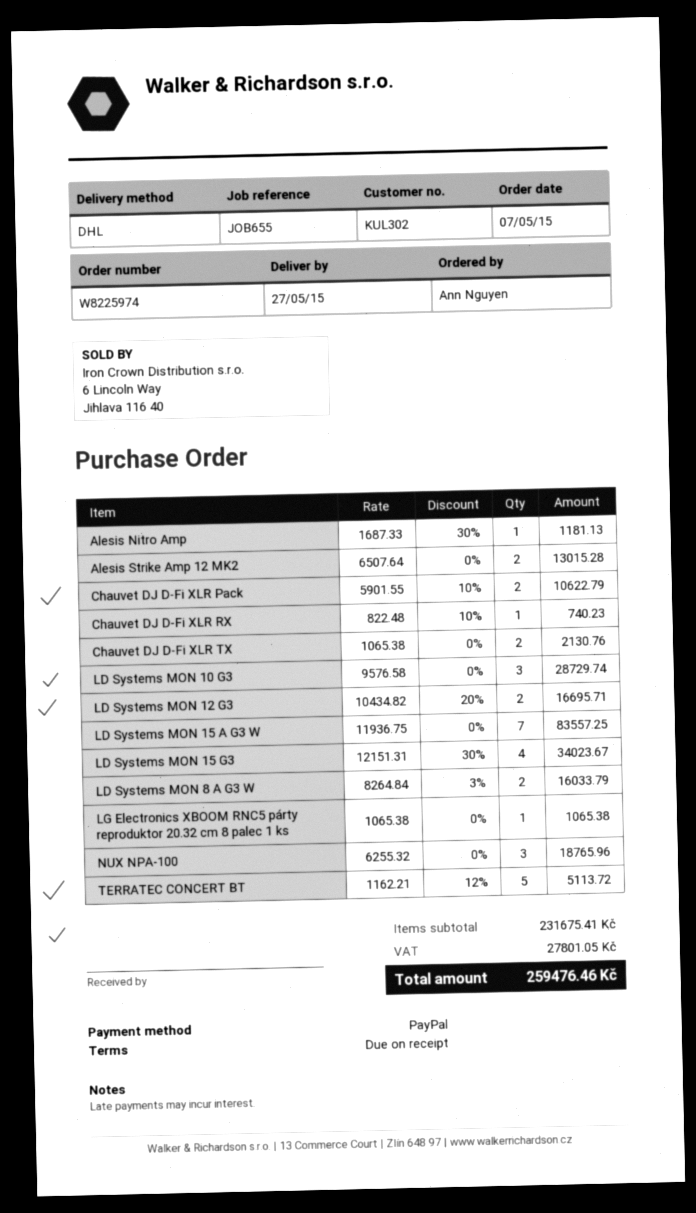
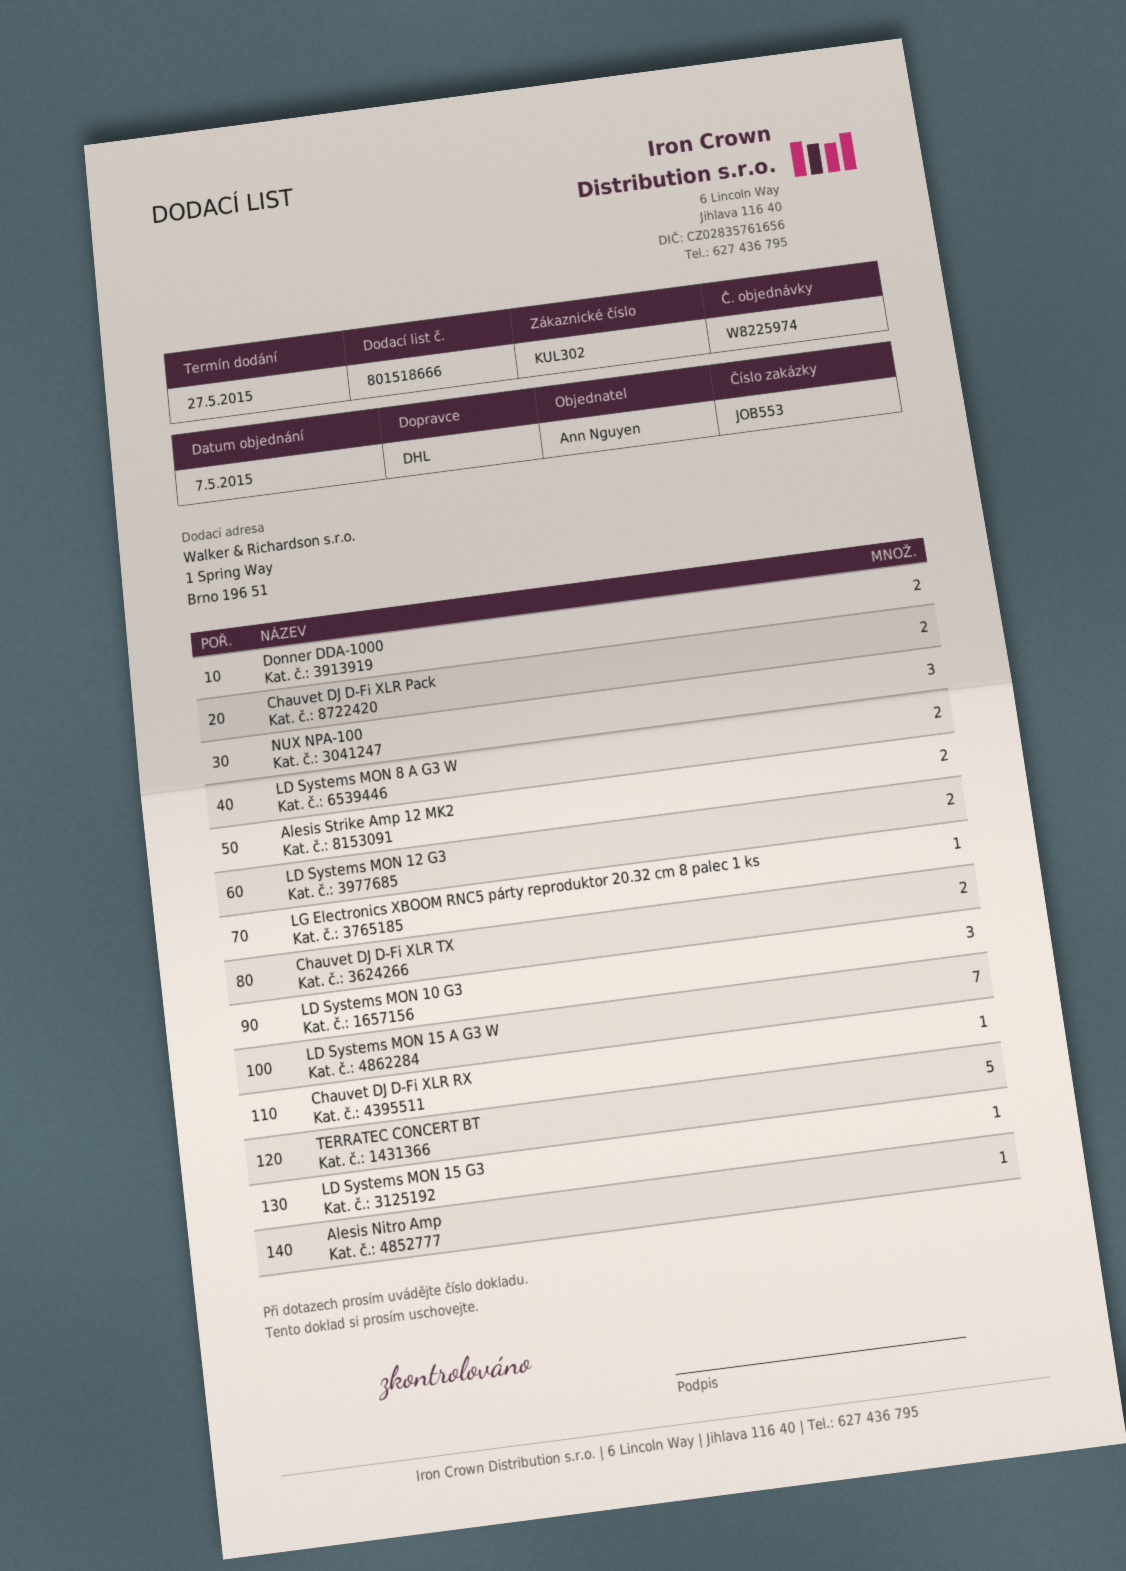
reference: JOB655 -> JOB553
LD Systems MON 15 G3: 4 -> 1
Donner DDA-1000: none -> 2

